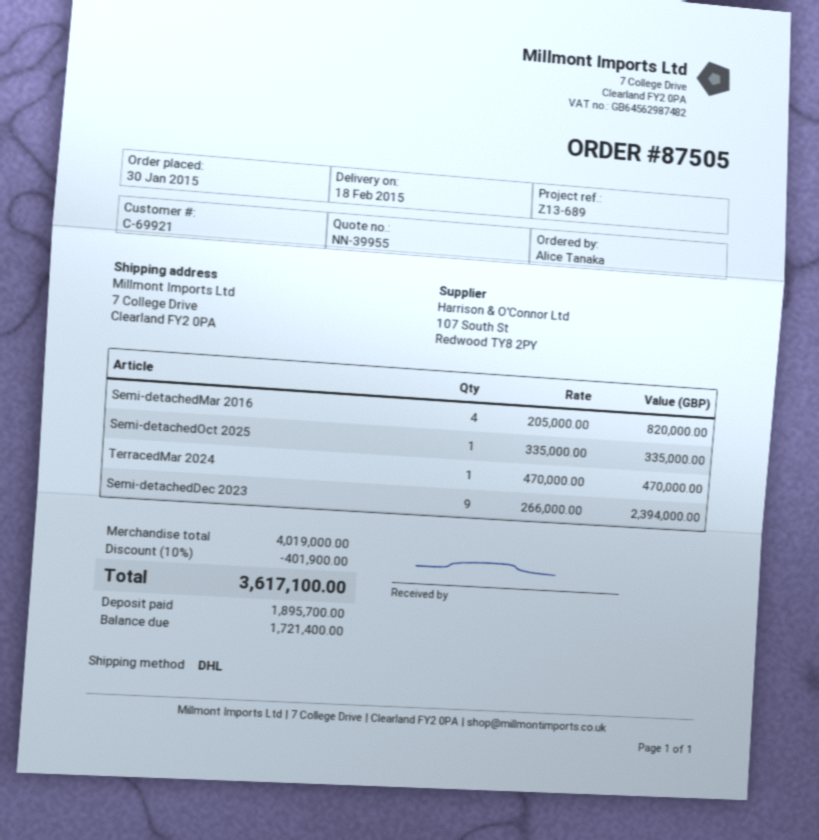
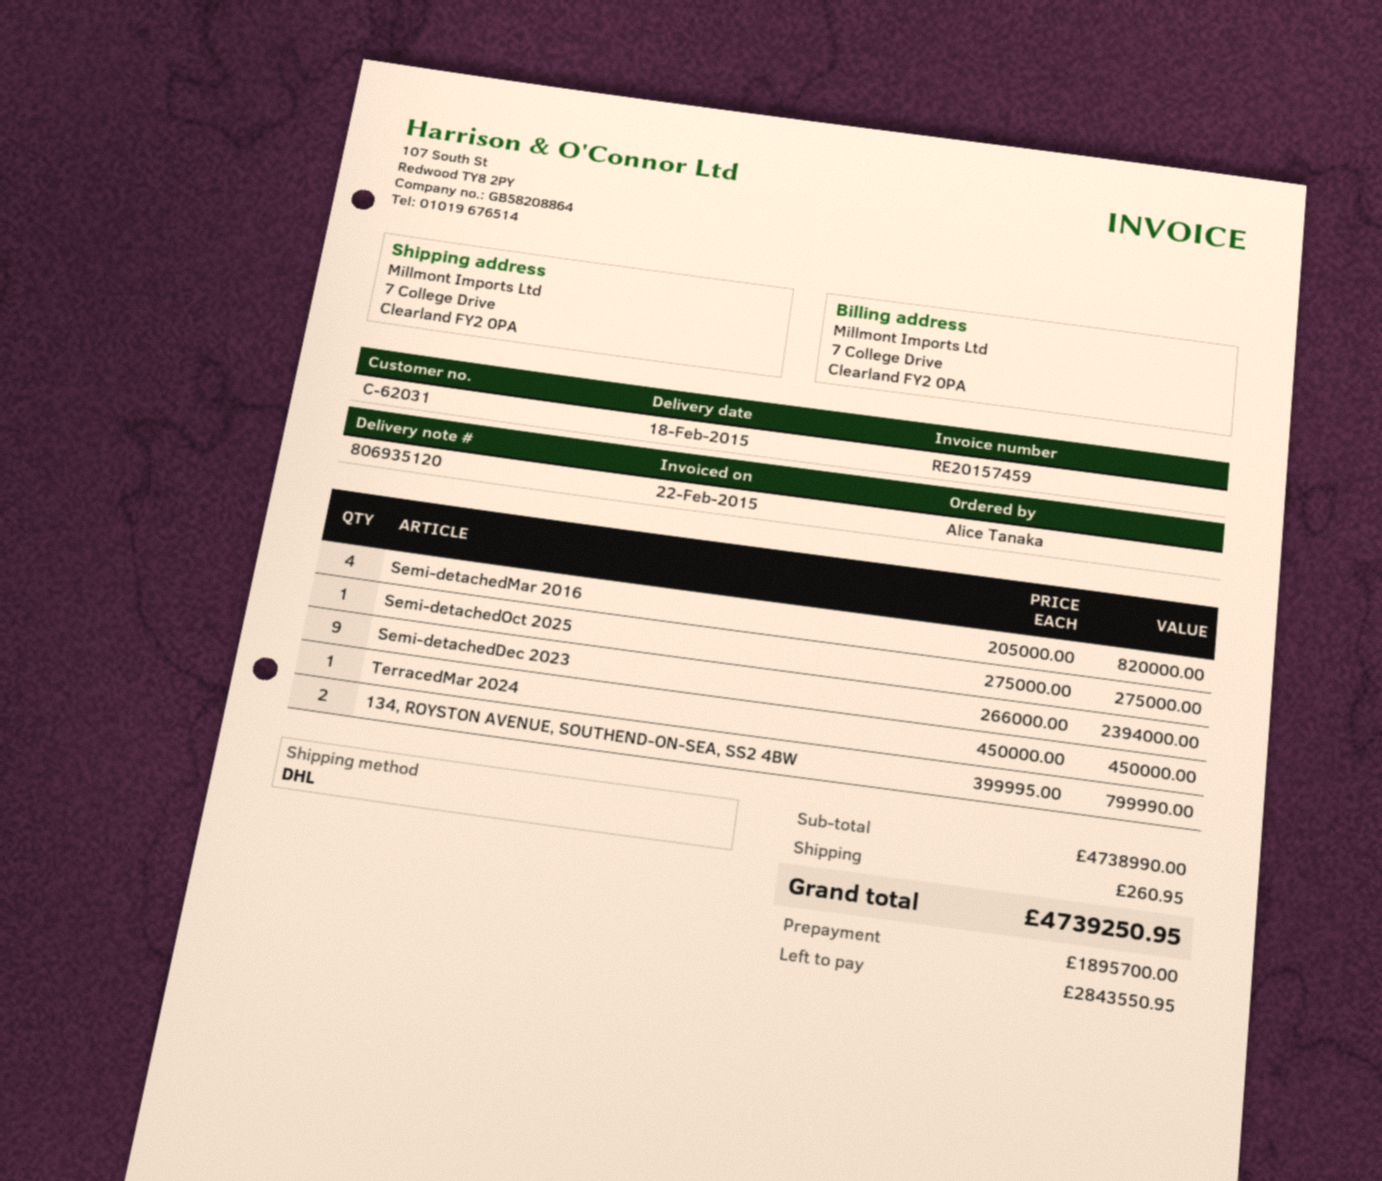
customer number: C-69921 -> C-62031
Semi-detachedOct 2025: 1 x 335000.00 = 335000.00 -> 1 x 275000.00 = 275000.00
TerracedMar 2024: 1 x 470000.00 = 470000.00 -> 1 x 450000.00 = 450000.00
134, ROYSTON AVENUE, SOUTHEND-ON-SEA, SS2 4BW: none -> 2 x 399995.00 = 799990.00
subtotal: 4019000.00 -> 4738990.00
discount: 10% = 401900.00 -> none
shipping: none -> 260.95
total: 3617100.00 -> 4739250.95
balance: 1721400.00 -> 2843550.95

